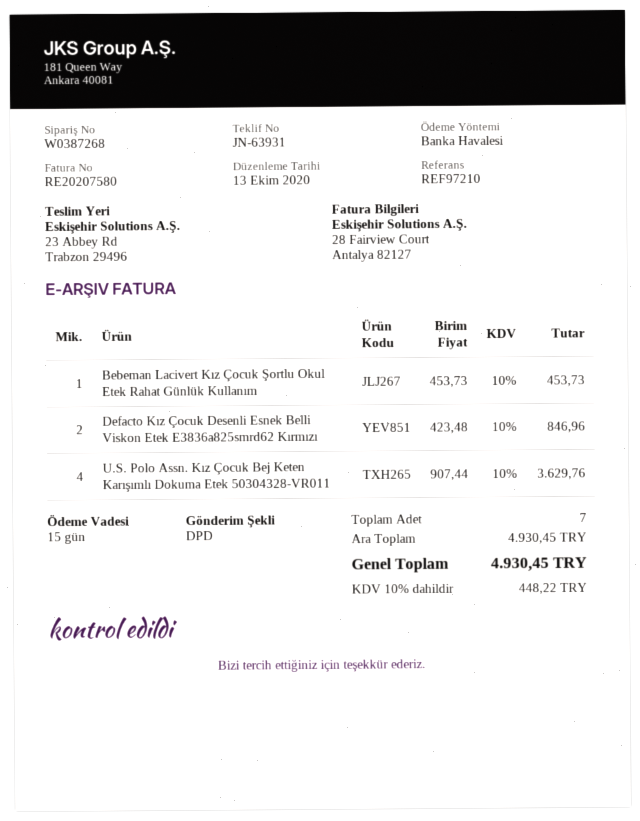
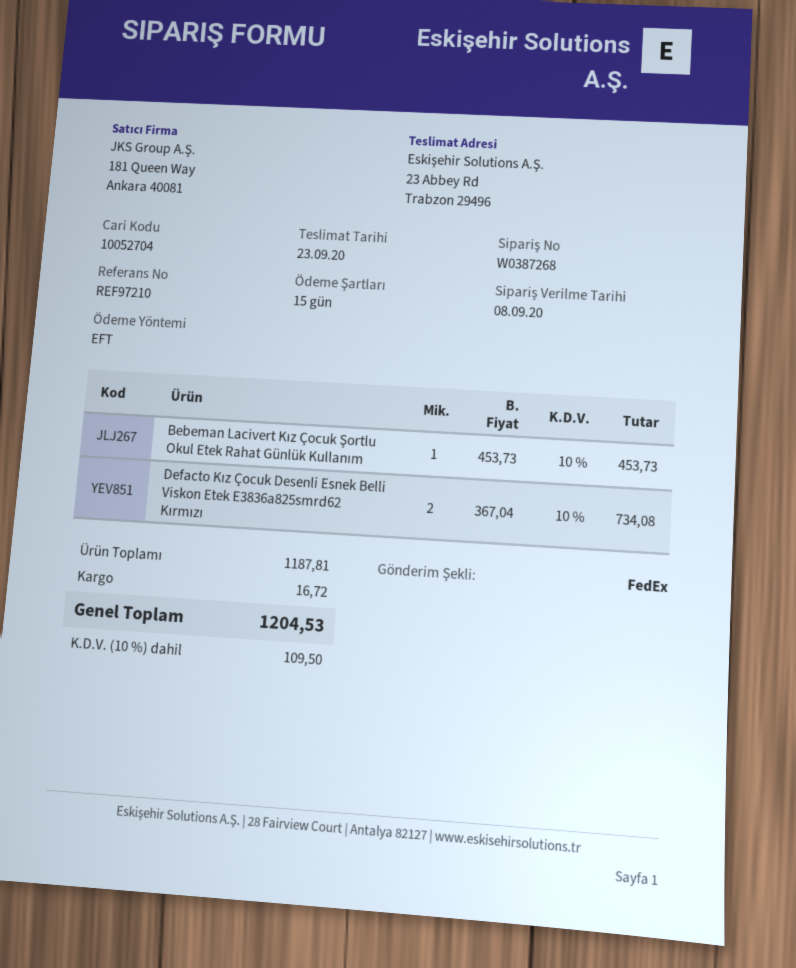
shipping method: DPD -> FedEx
Defacto Kız Çocuk Desenli Esnek Belli Viskon Etek E3836a825smrd62 Kırmızı: 2 x 423.48 = 846.96 -> 2 x 367.04 = 734.08
U.S. Polo Assn. Kız Çocuk Bej Keten Karışımlı Dokuma Etek 50304328-VR011: 4 x 907.44 = 3629.76 -> none
subtotal: 4930.45 -> 1187.81
shipping: none -> 16.72
tax: 10% = 448.22 -> 10% = 109.50
total: 4930.45 -> 1204.53

